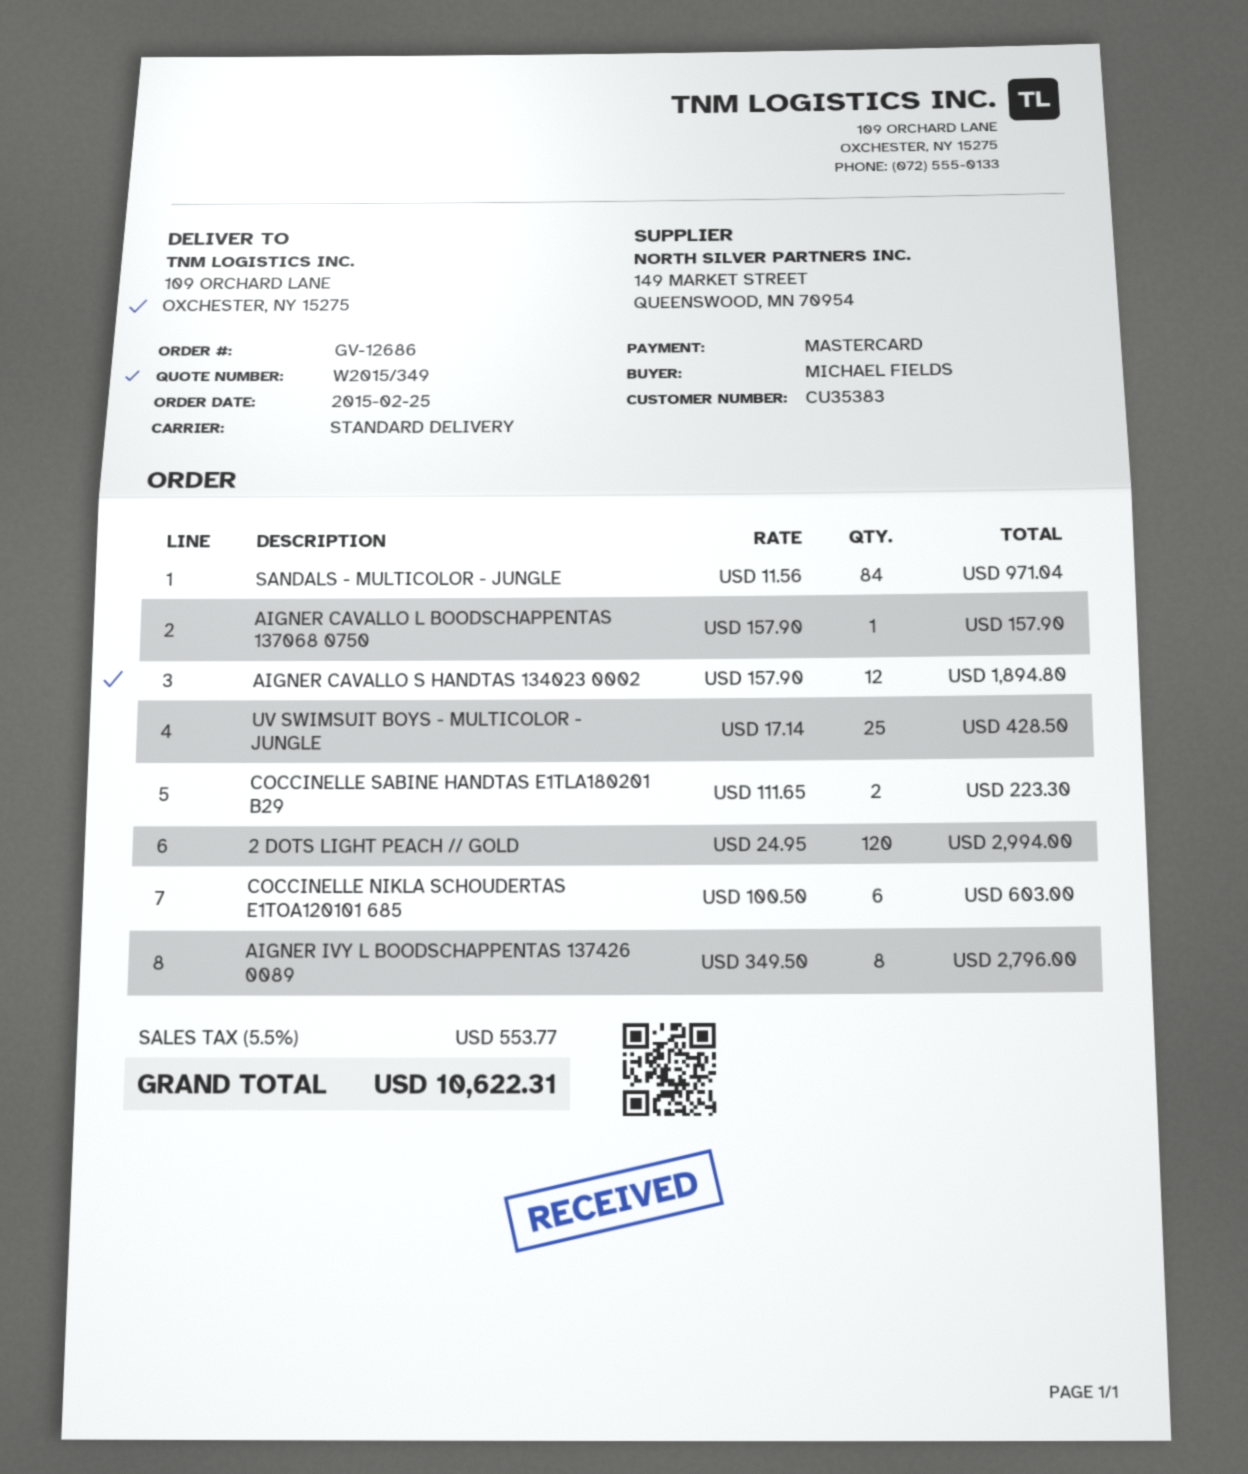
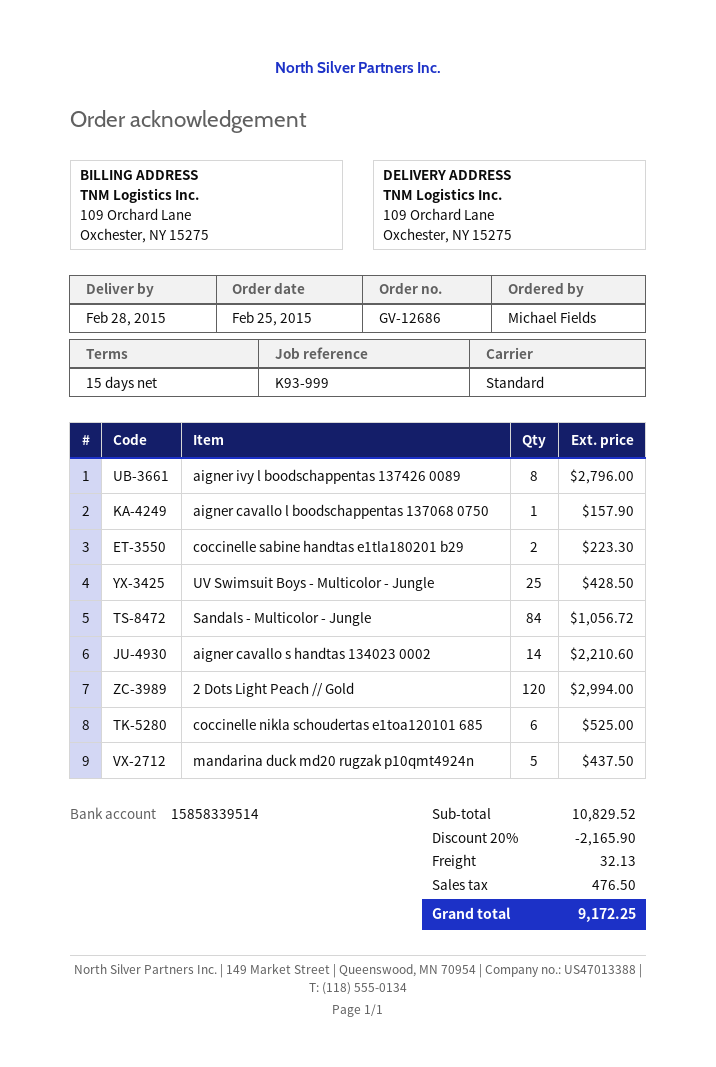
SANDALS - MULTICOLOR - JUNGLE: 84 for 971.04 -> 84 for 1056.72
AIGNER CAVALLO S HANDTAS 134023 0002: 12 for 1894.80 -> 14 for 2210.60
COCCINELLE NIKLA SCHOUDERTAS E1TOA120101 685: 6 for 603.00 -> 6 for 525.00
mandarina duck md20 rugzak p10qmt4924n: none -> 5 for 437.50
discount: none -> 20% = 2165.90
shipping: none -> 32.13
tax: 553.77 -> 476.50
total: 10622.31 -> 9172.25

